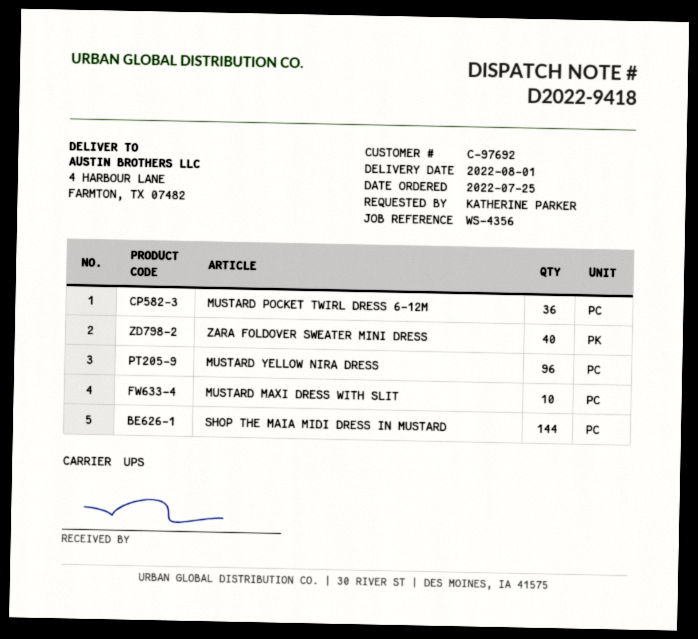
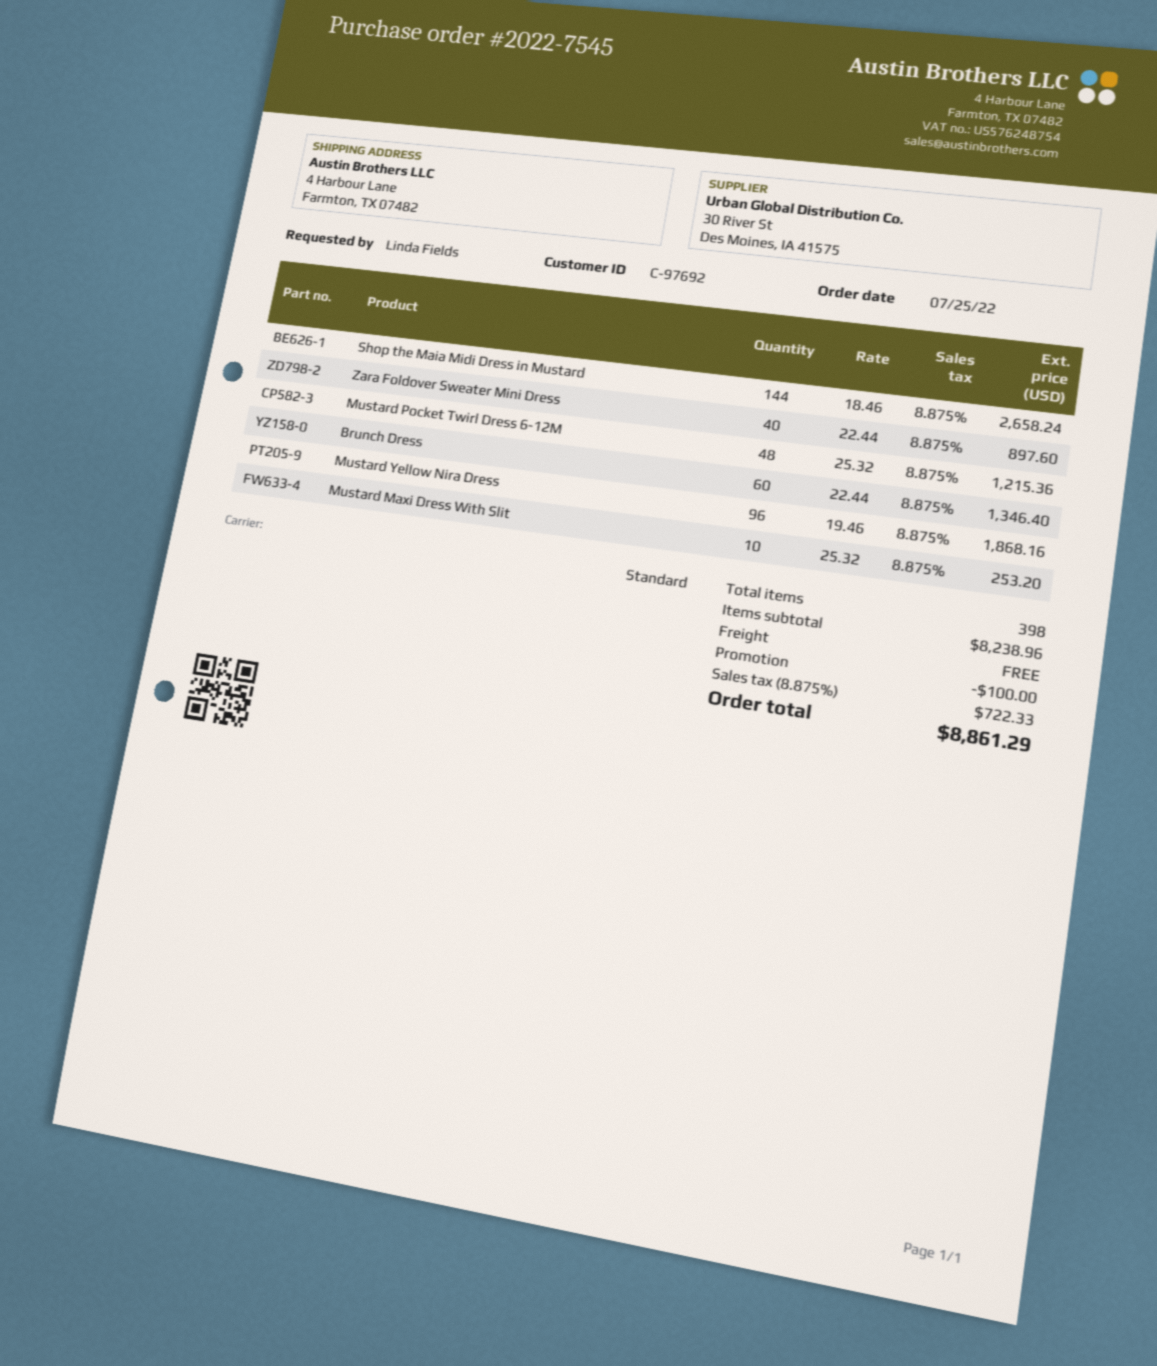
ordered by: KATHERINE PARKER -> Linda Fields
shipping method: UPS -> standard
MUSTARD POCKET TWIRL DRESS 6-12M: 36 -> 48
Brunch Dress: none -> 60

